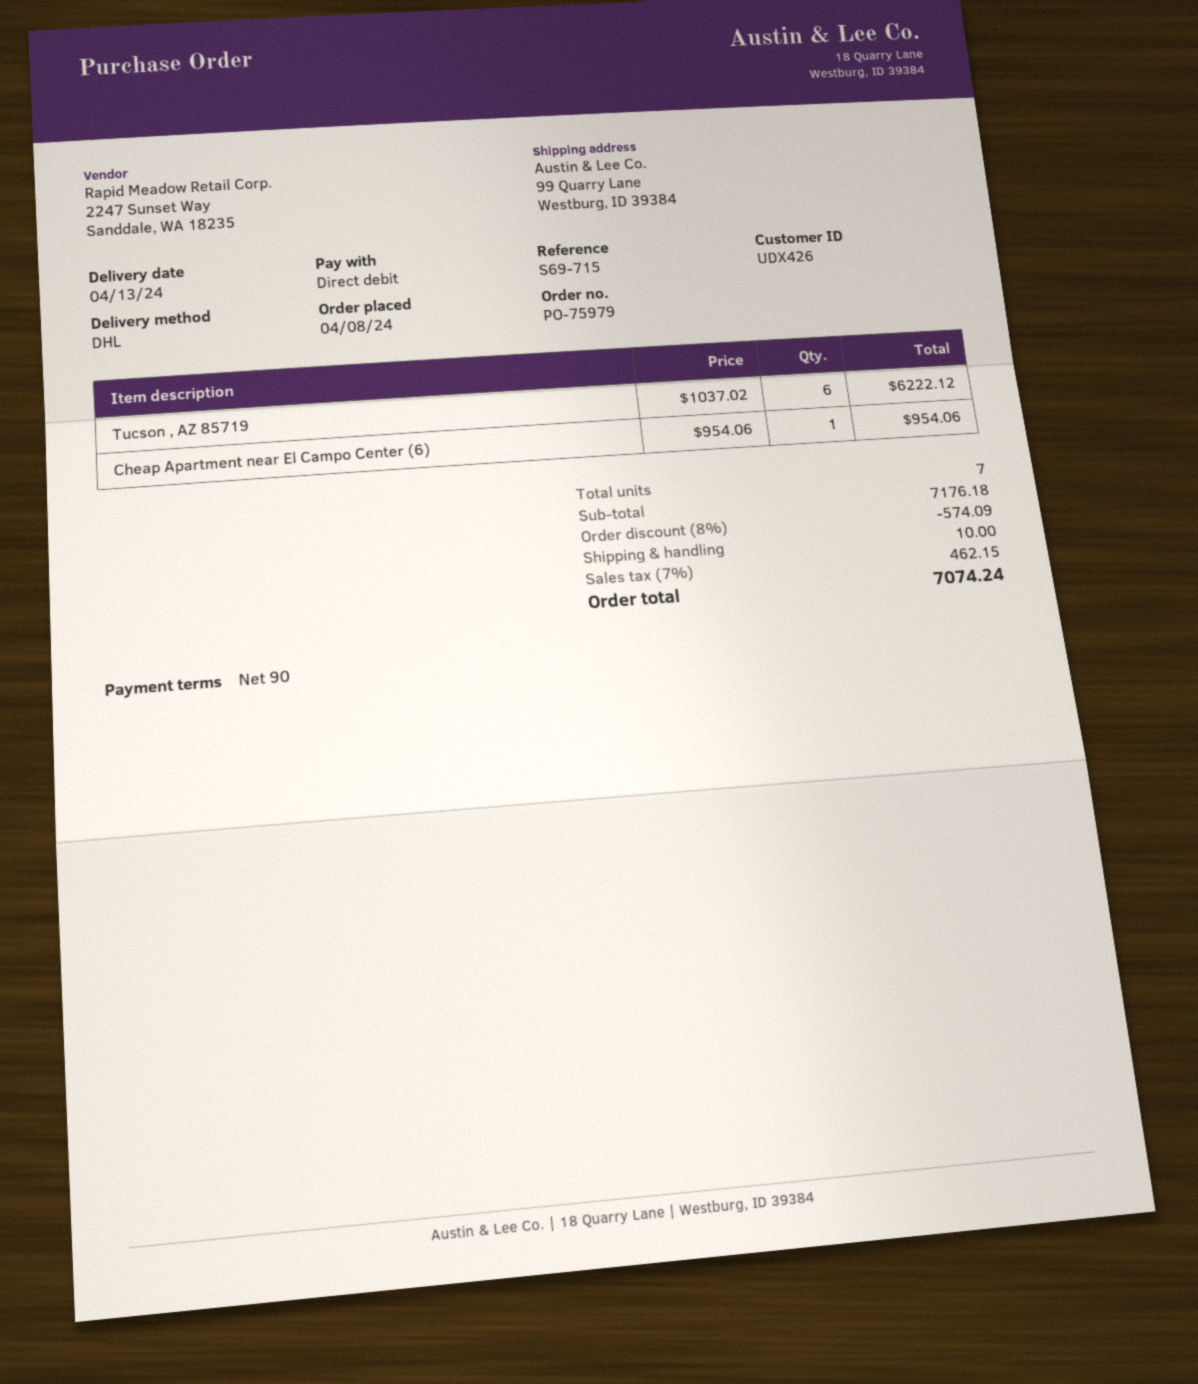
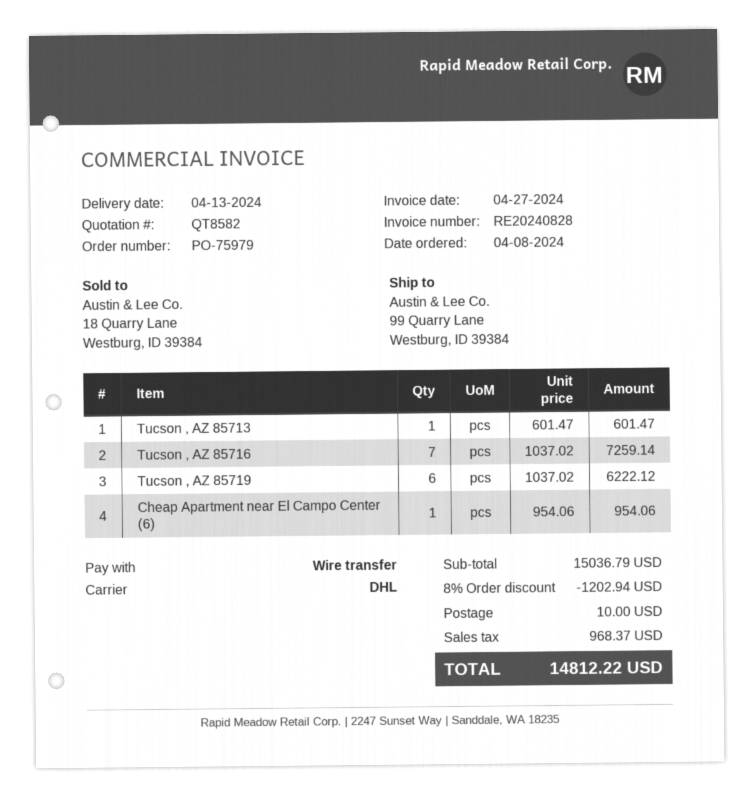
payment method: direct debit -> bank transfer
Tucson , AZ 85713: none -> 1 x 601.47 = 601.47
Tucson , AZ 85716: none -> 7 x 1037.02 = 7259.14
subtotal: 7176.18 -> 15036.79
discount: 8% = 574.09 -> 8% = 1202.94
tax: 462.15 -> 968.37
total: 7074.24 -> 14812.22

